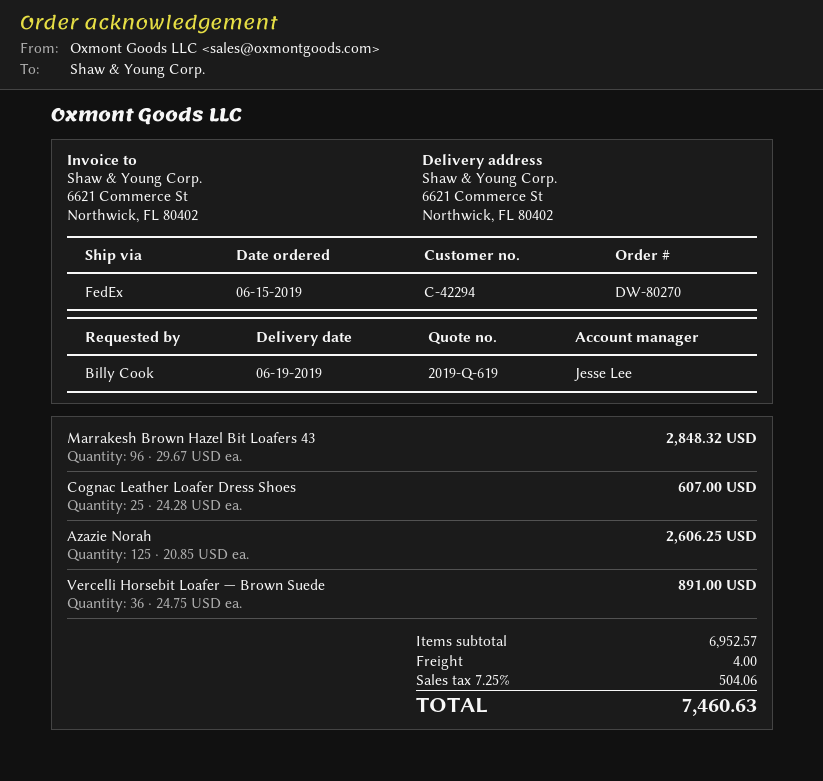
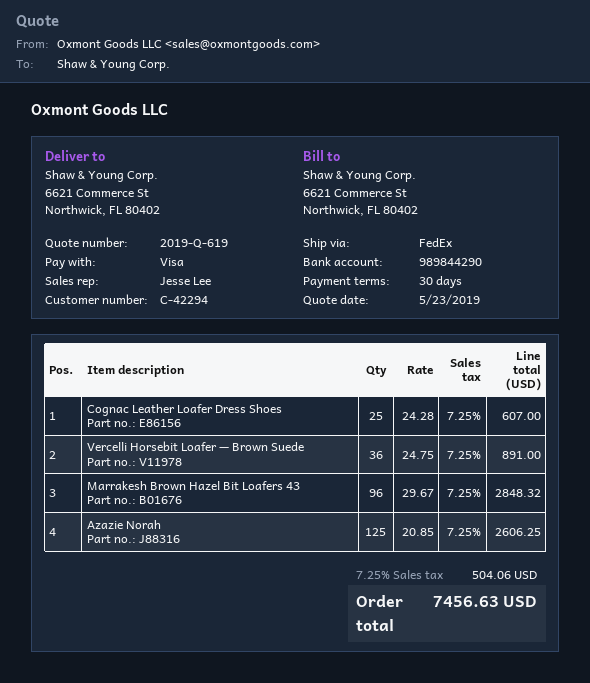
shipping: 4.00 -> none
total: 7460.63 -> 7456.63

